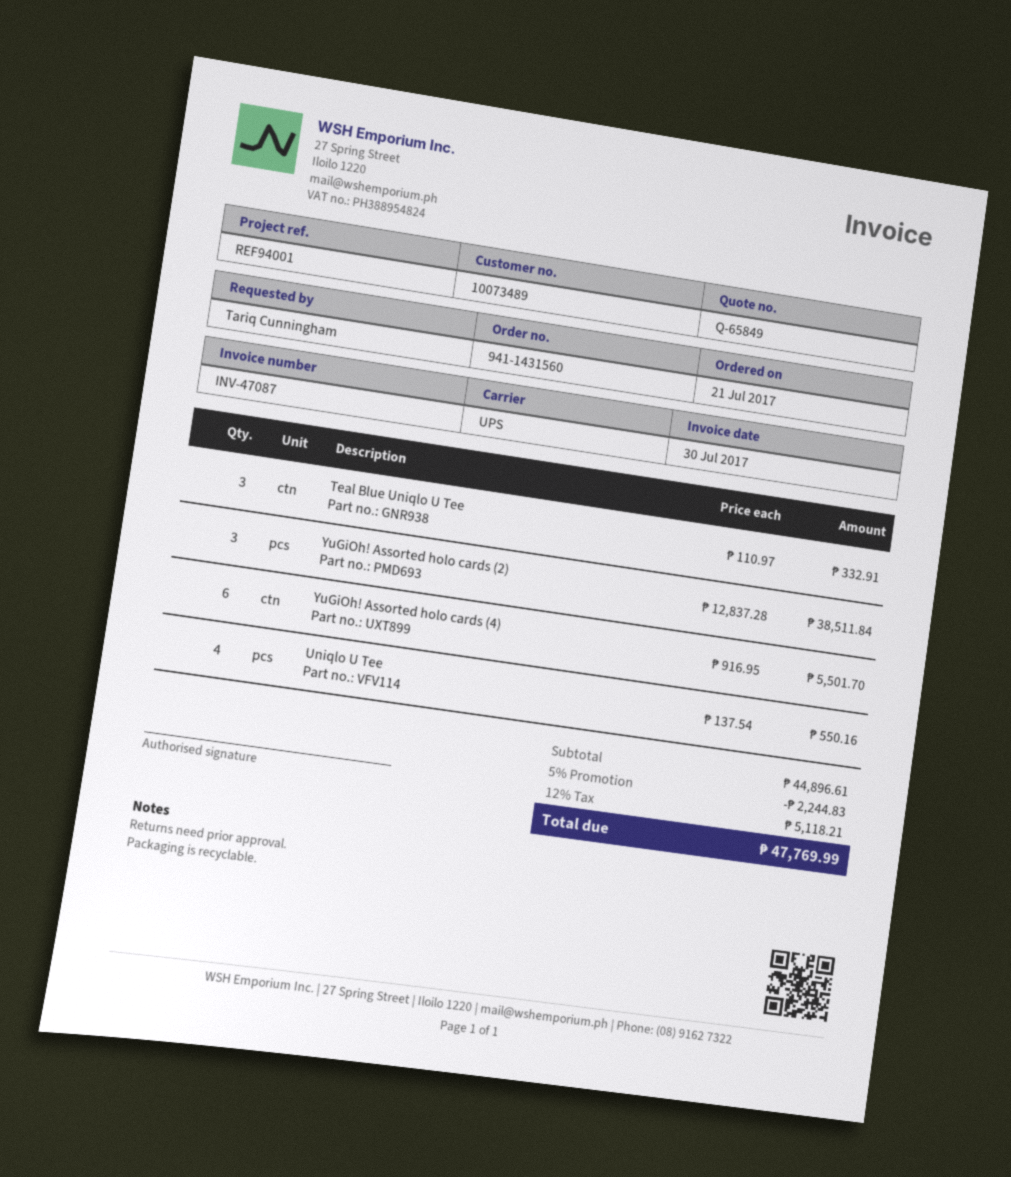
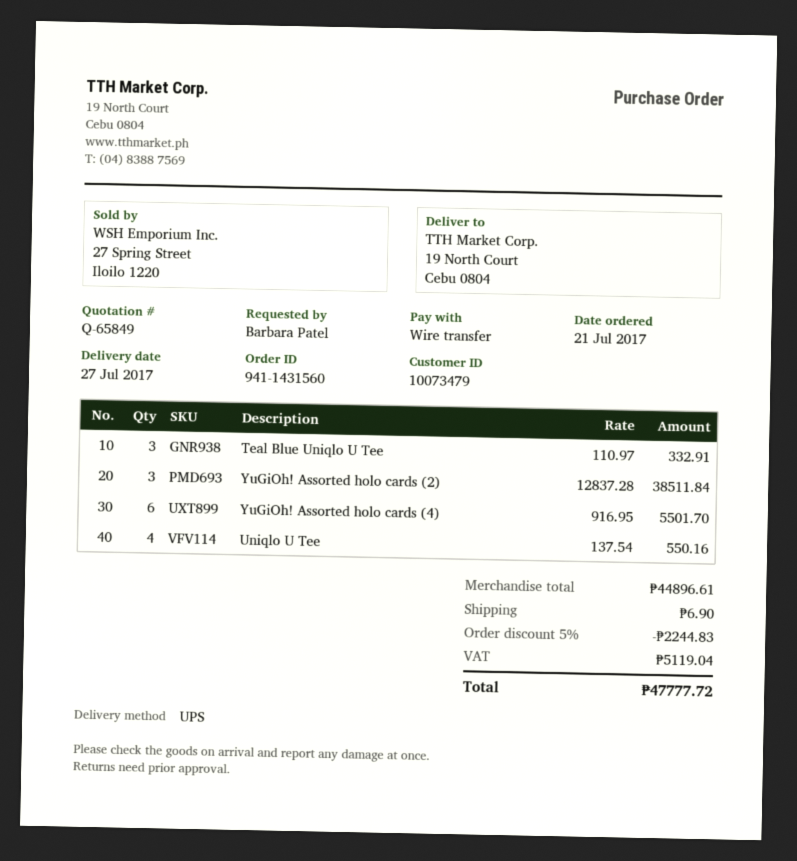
customer number: 10073489 -> 10073479
ordered by: Tariq Cunningham -> Barbara Patel
shipping: none -> 6.90
tax: 5118.21 -> 5119.04
total: 47769.99 -> 47777.72

